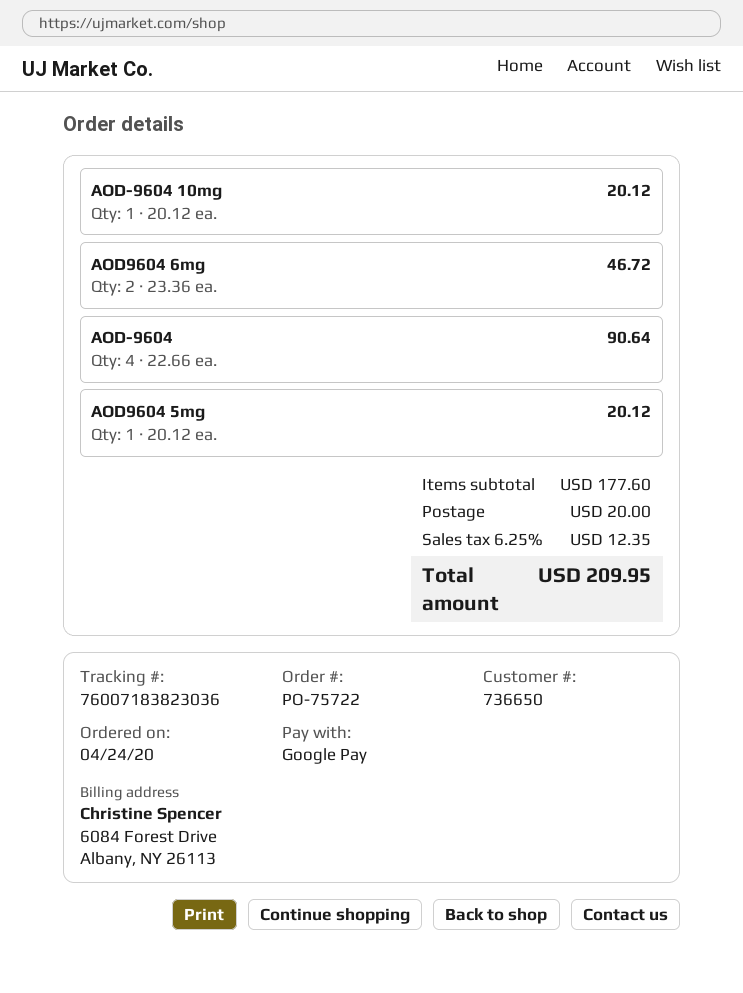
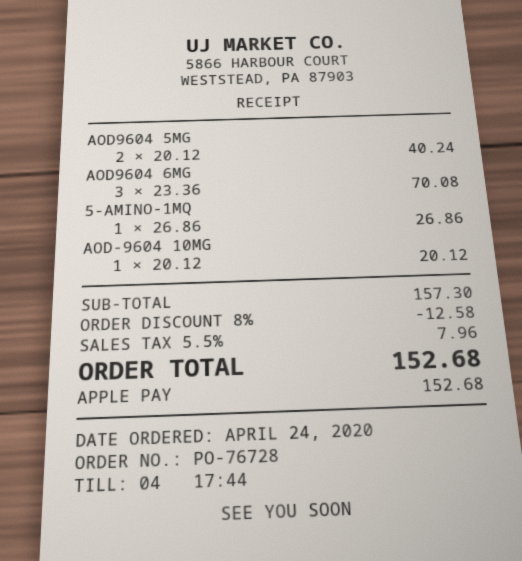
order number: PO-75722 -> PO-76728
payment method: Google Pay -> Apple Pay
AOD9604 6mg: 2 x 23.36 = 46.72 -> 3 x 23.36 = 70.08
AOD-9604: 4 x 22.66 = 90.64 -> none
AOD9604 5mg: 1 x 20.12 = 20.12 -> 2 x 20.12 = 40.24
5-AMINO-1MQ: none -> 1 x 26.86 = 26.86
subtotal: 177.60 -> 157.30
discount: none -> 8% = 12.58
shipping: 20.00 -> none
tax: 6.25% = 12.35 -> 5.5% = 7.96
total: 209.95 -> 152.68

